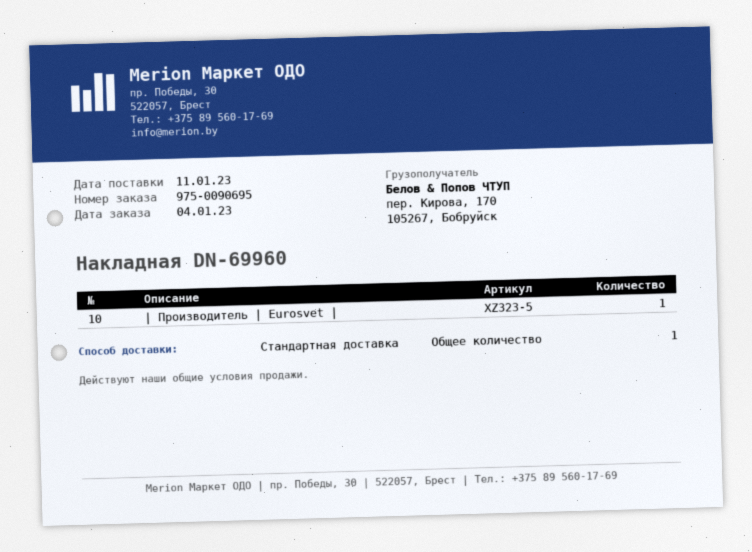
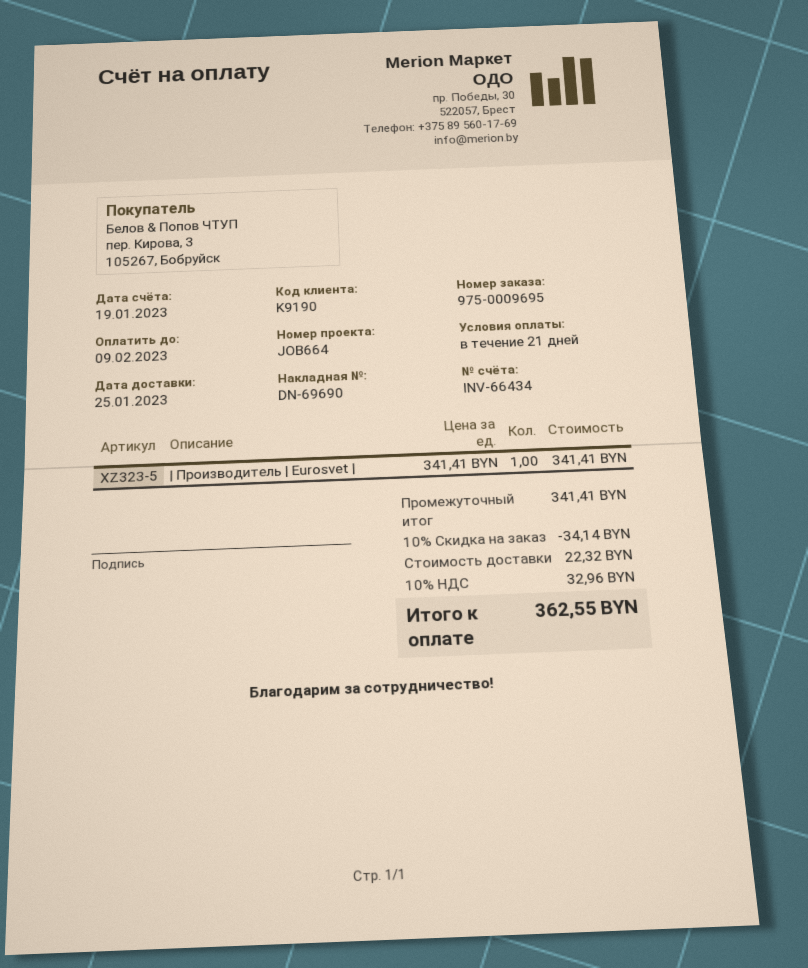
order number: 975-0090695 -> 975-0009695
delivery note number: DN-69960 -> DN-69690
delivery date: 2023-01-11 -> 2023-01-25

